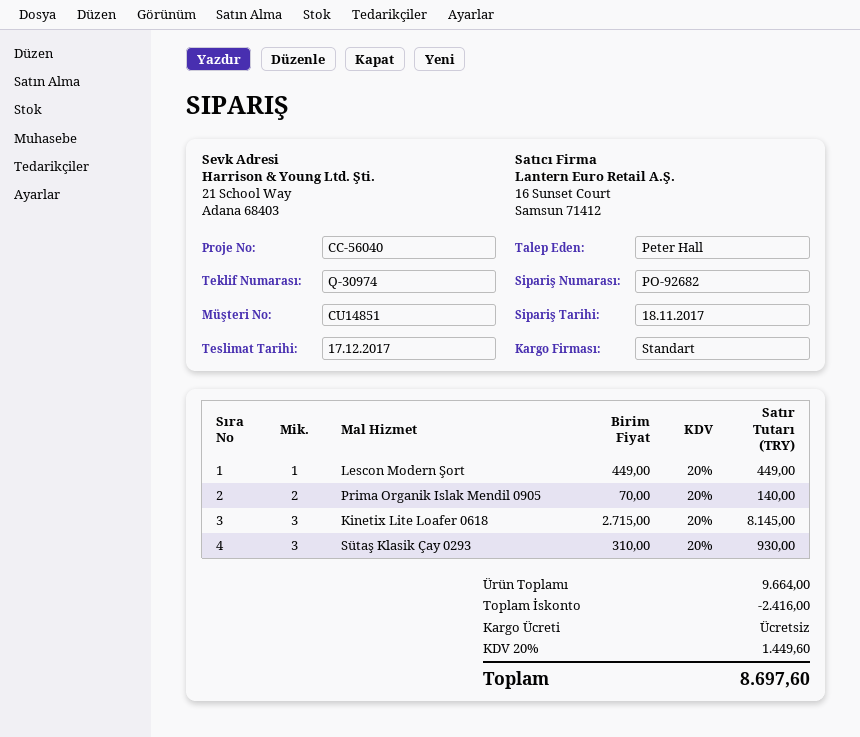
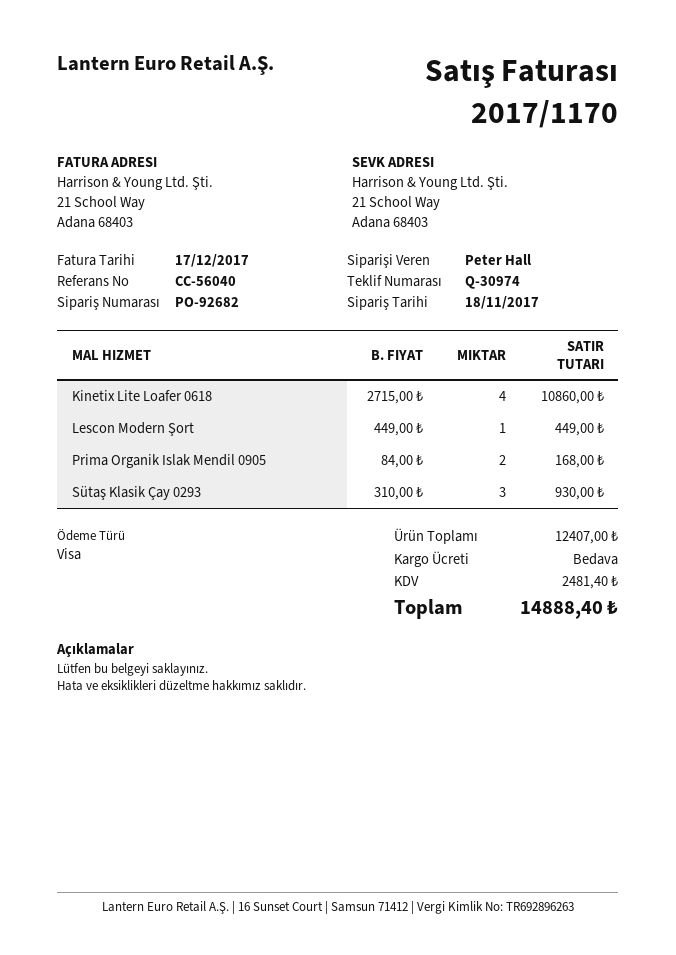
Prima Organik Islak Mendil 0905: 2 x 70.00 = 140.00 -> 2 x 84.00 = 168.00
Kinetix Lite Loafer 0618: 3 x 2715.00 = 8145.00 -> 4 x 2715.00 = 10860.00
subtotal: 9664.00 -> 12407.00
discount: 2416.00 -> none
tax: 1449.60 -> 2481.40
total: 8697.60 -> 14888.40

